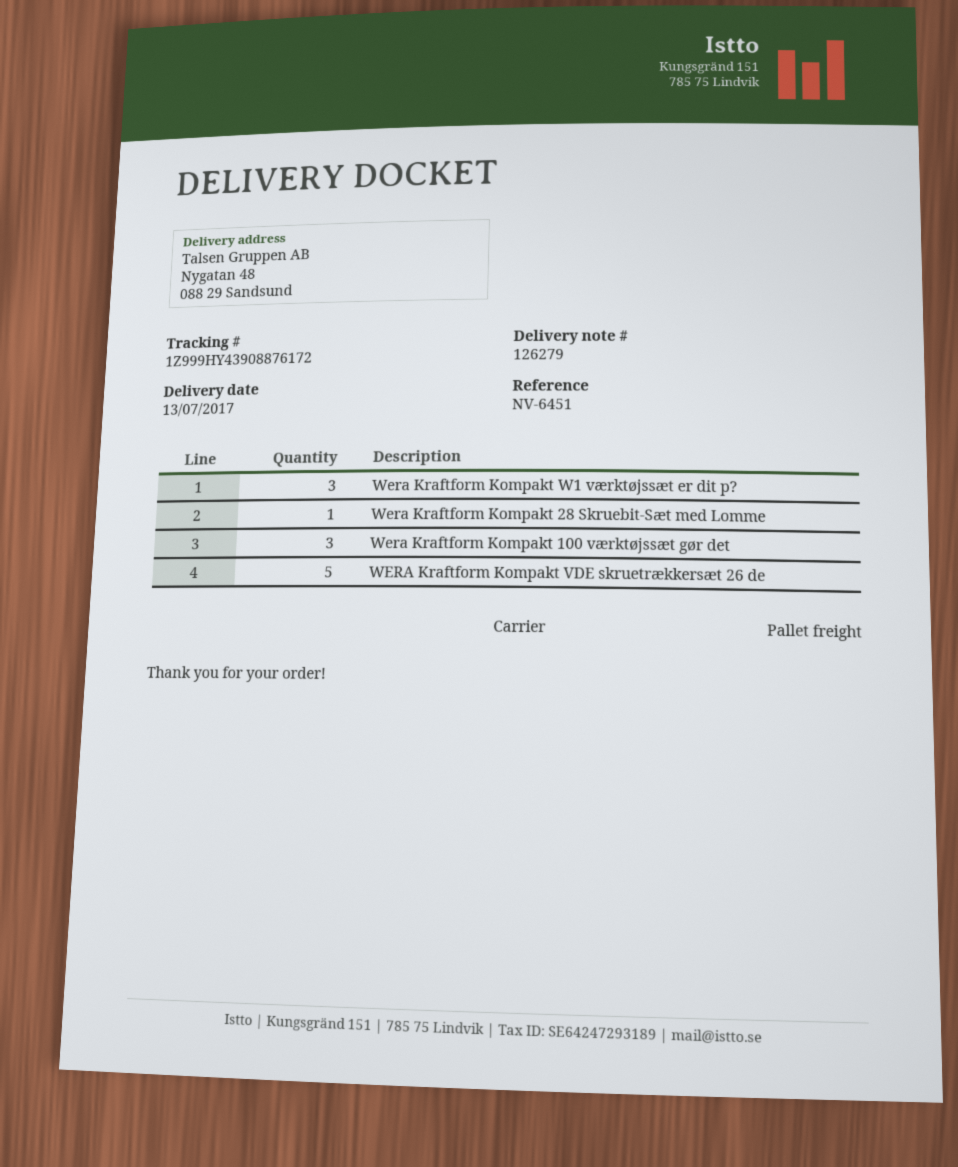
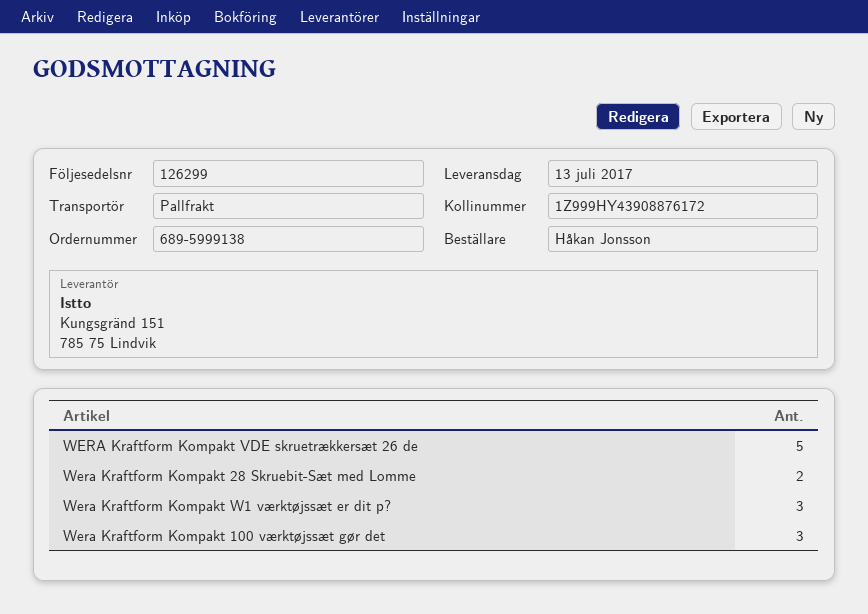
delivery note number: 126279 -> 126299
Wera Kraftform Kompakt 28 Skruebit-Sæt med Lomme: 1 -> 2

